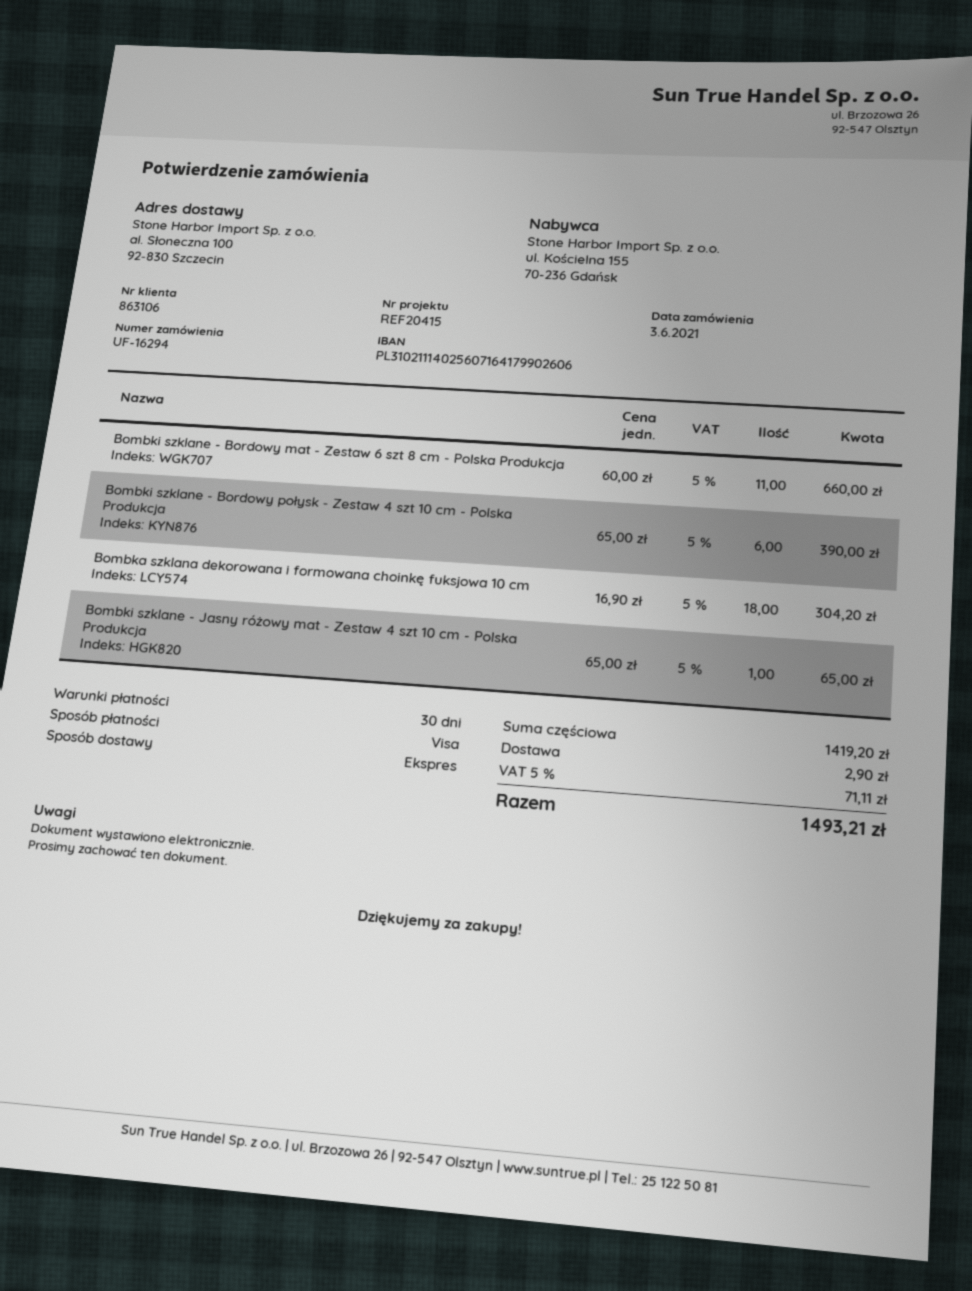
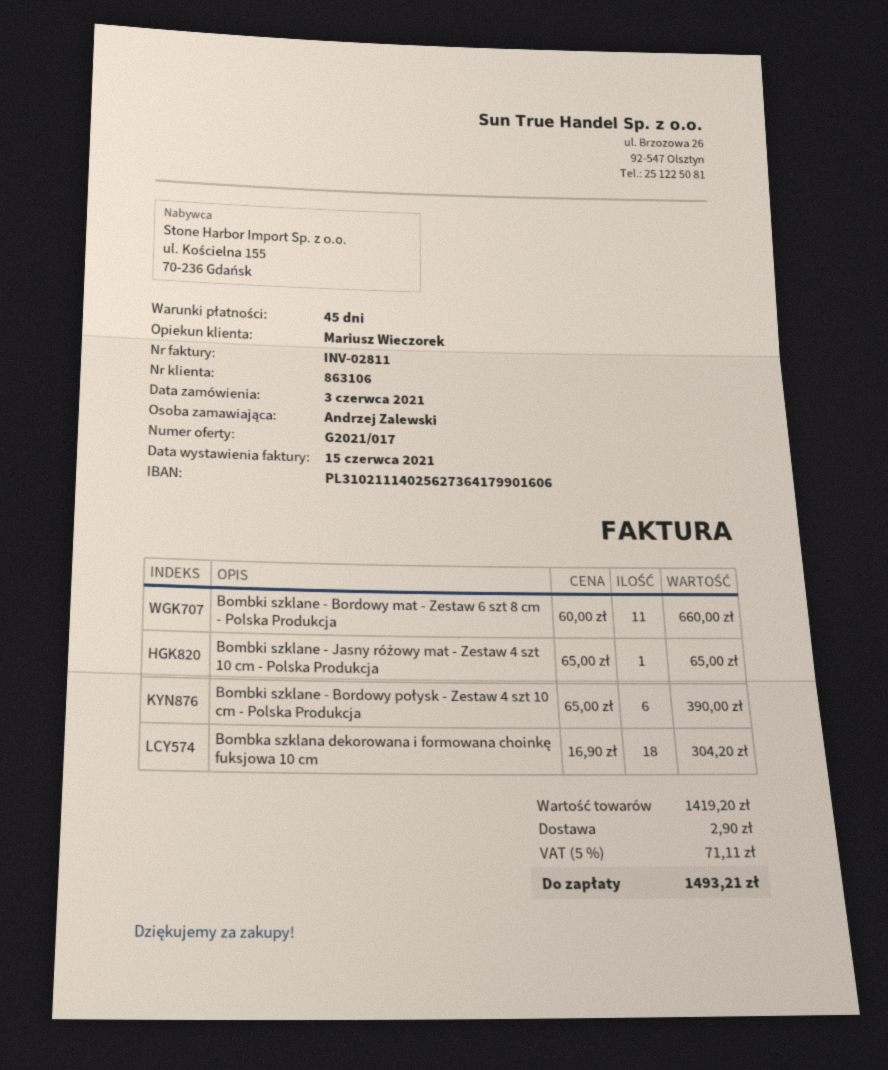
payment terms: 30 days -> 45 days
bank account: PL31021114025607164179902606 -> PL31021114025627364179901606

